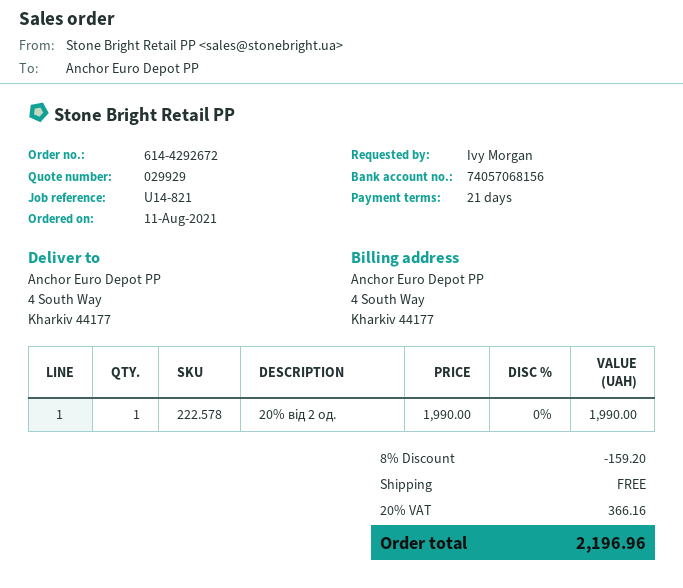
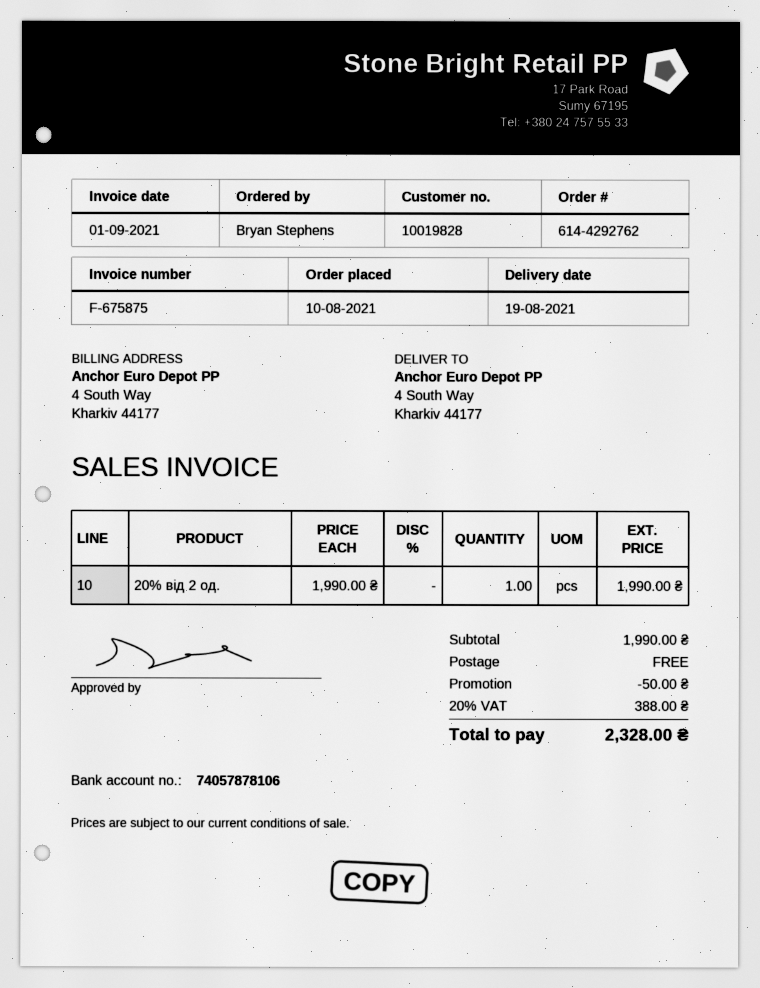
order number: 614-4292672 -> 614-4292762
order date: 2021-08-11 -> 2021-08-10
ordered by: Ivy Morgan -> Bryan Stephens
bank account: 74057068156 -> 74057878106
discount: 159.20 -> 50.00
tax: 20% = 366.16 -> 20% = 388.00
total: 2196.96 -> 2328.00

